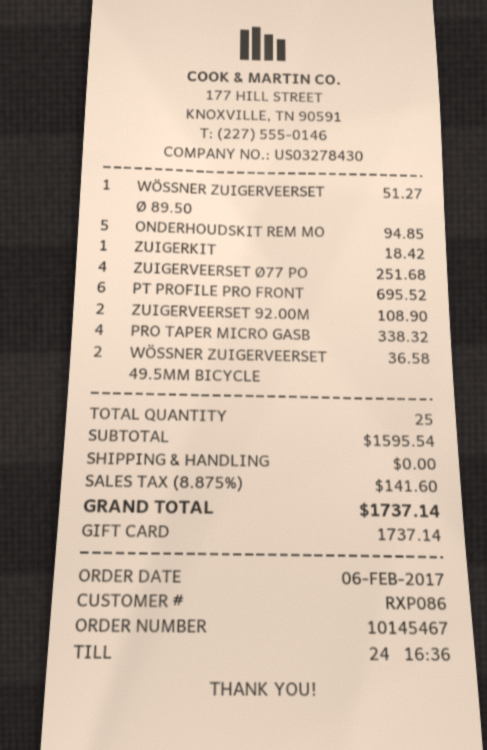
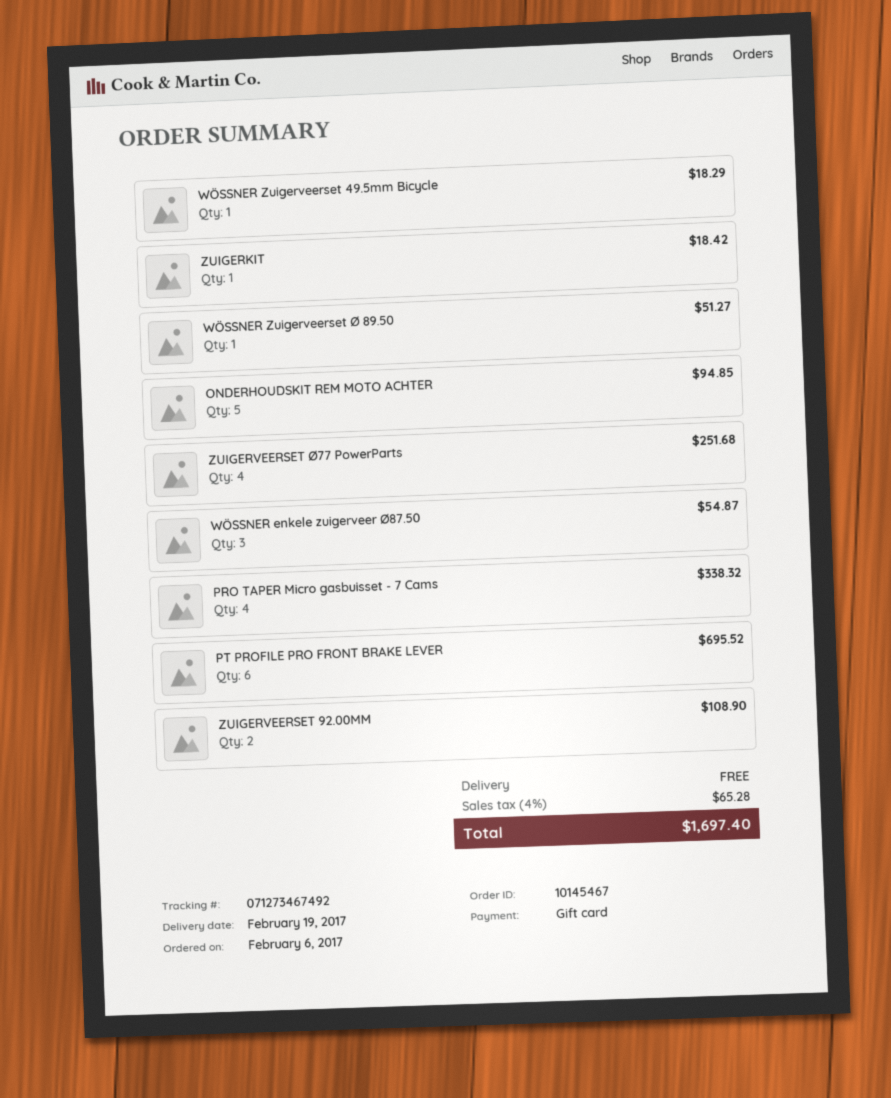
WÖSSNER ZUIGERVEERSET 49.5MM BICYCLE: 2 for 36.58 -> 1 for 18.29
WÖSSNER enkele zuigerveer Ø87.50: none -> 3 for 54.87
tax: 8.875% = 141.60 -> 4% = 65.28
total: 1737.14 -> 1697.40

